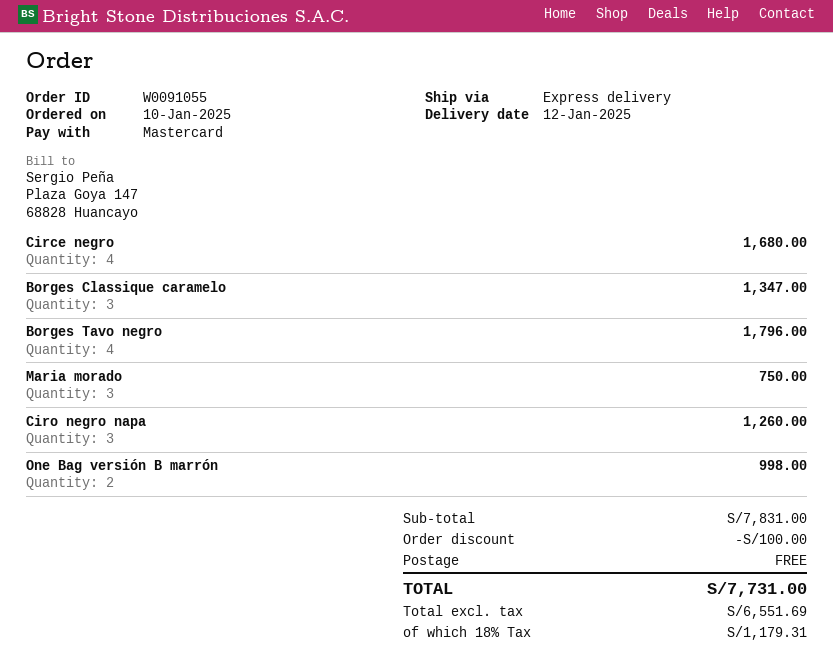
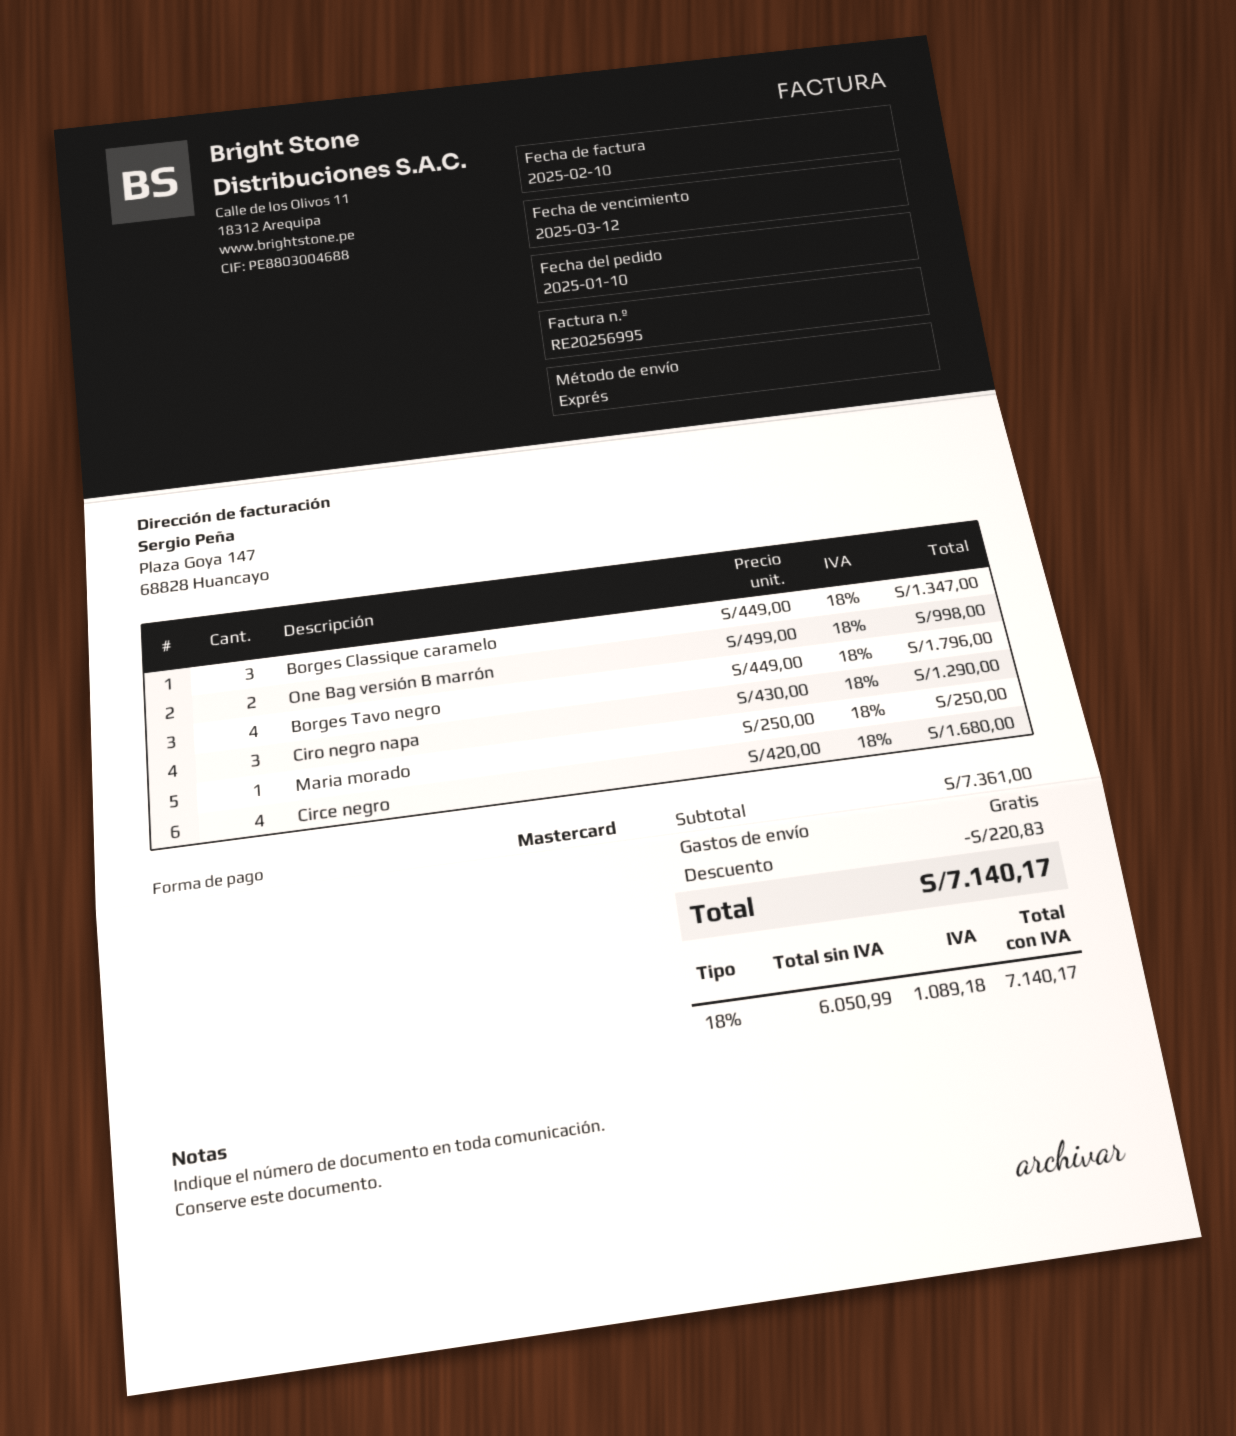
Maria morado: 3 for 750.00 -> 1 for 250.00
Ciro negro napa: 3 for 1260.00 -> 3 for 1290.00
subtotal: 7831.00 -> 7361.00
discount: 100.00 -> 220.83
net: 6551.69 -> 6050.99
tax: 18% = 1179.31 -> 18% = 1089.18
total: 7731.00 -> 7140.17

